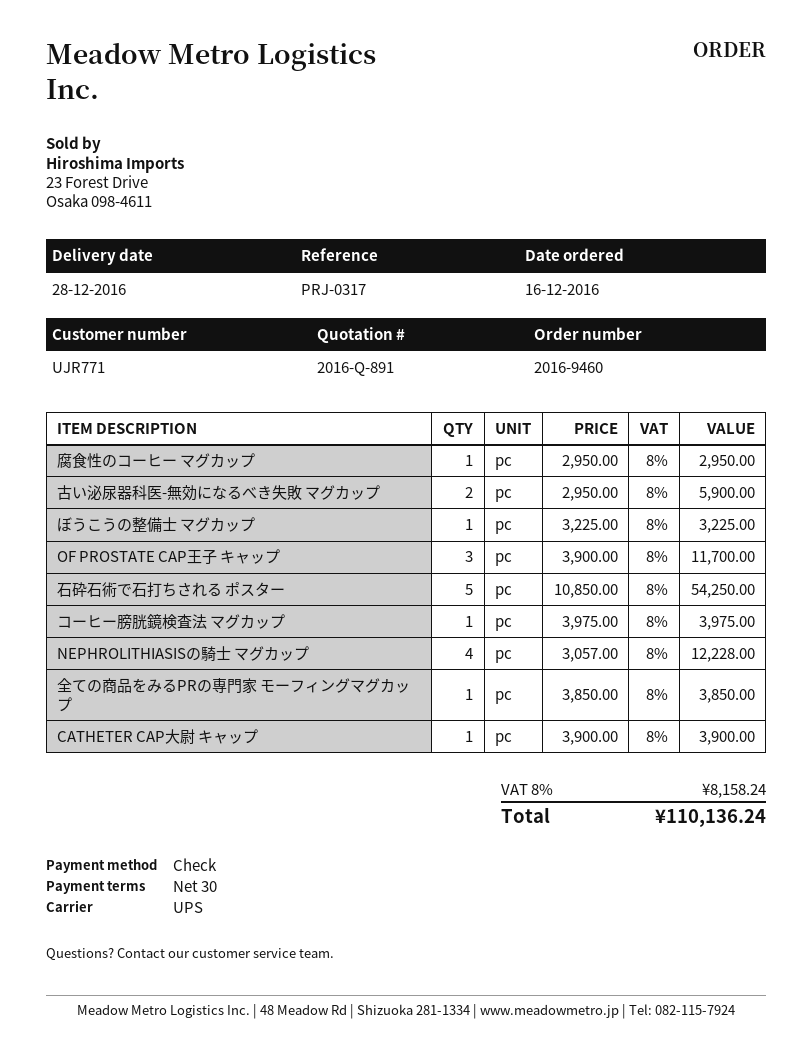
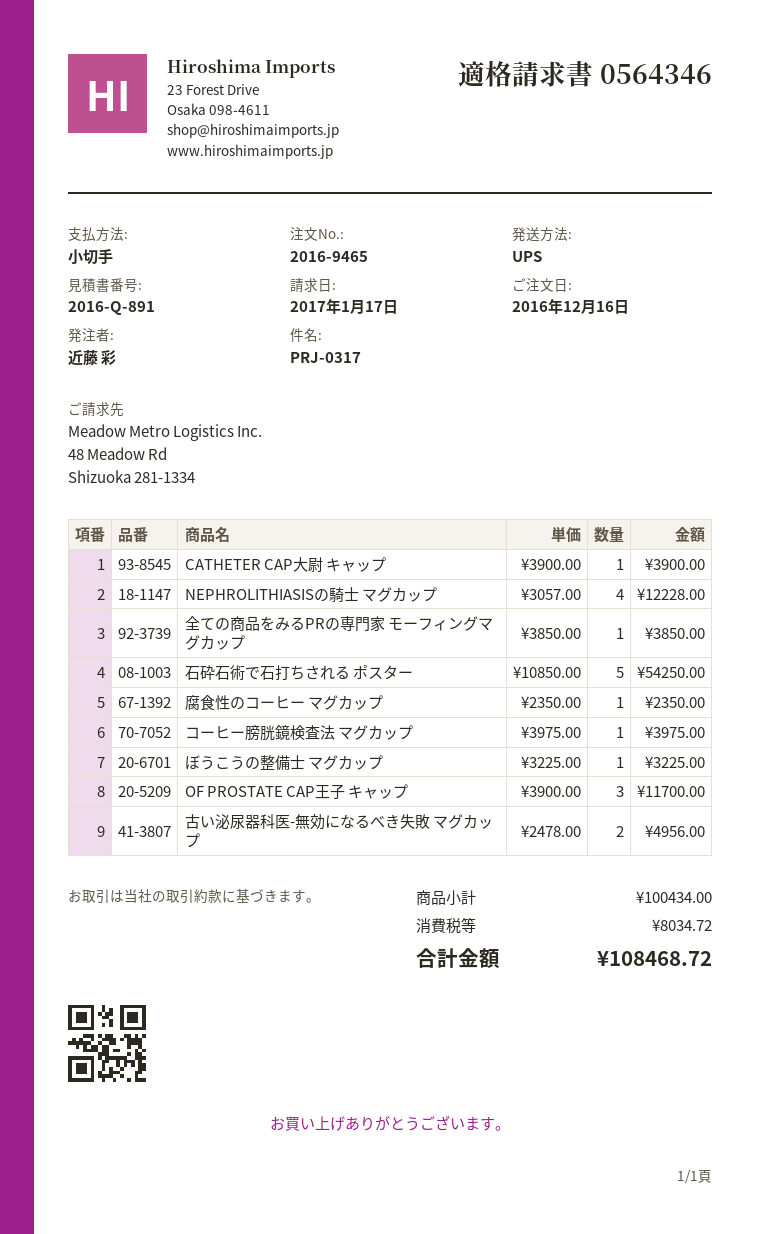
order number: 2016-9460 -> 2016-9465
腐食性のコーヒー マグカップ: 1 x 2950.00 = 2950.00 -> 1 x 2350.00 = 2350.00
古い泌尿器科医-無効になるべき失敗 マグカップ: 2 x 2950.00 = 5900.00 -> 2 x 2478.00 = 4956.00
tax: 8158.24 -> 8034.72
total: 110136.24 -> 108468.72

